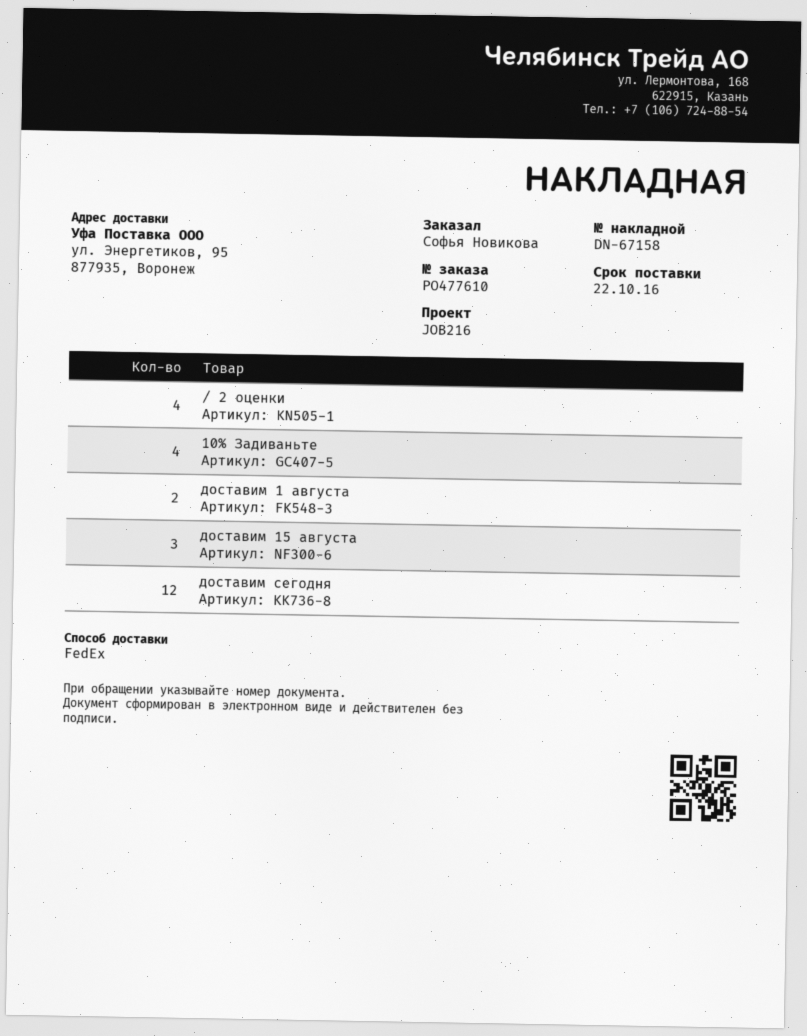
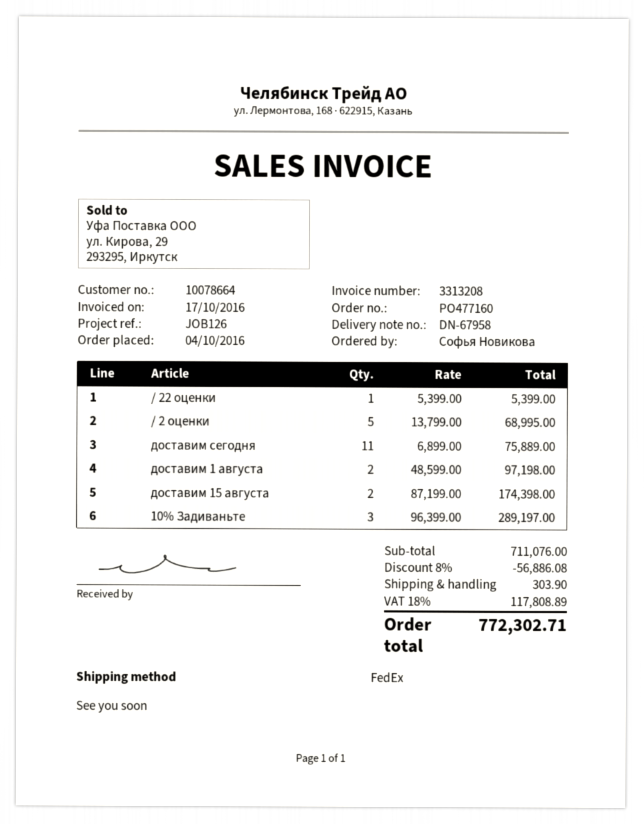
order number: PO477610 -> PO477160
delivery note number: DN-67158 -> DN-67958
reference: JOB216 -> JOB126
/ 2 оценки: 4 -> 5
10% Задиваньте: 4 -> 3
доставим 15 августа: 3 -> 2
доставим сегодня: 12 -> 11
/ 22 оценки: none -> 1

